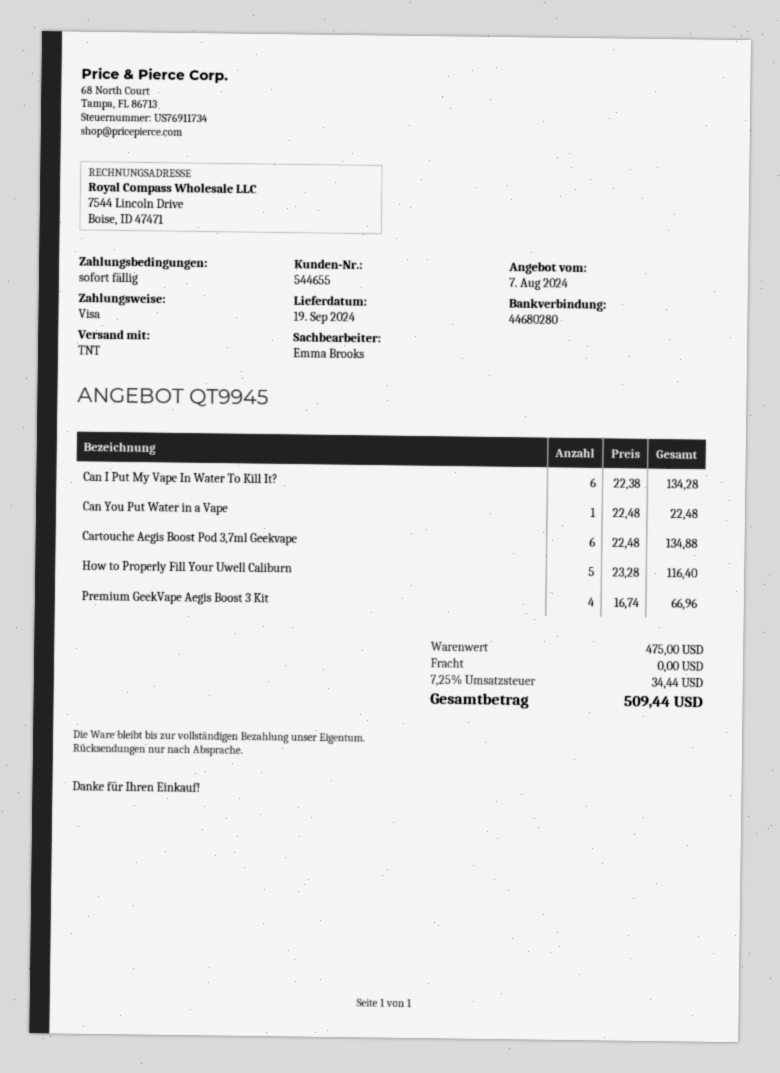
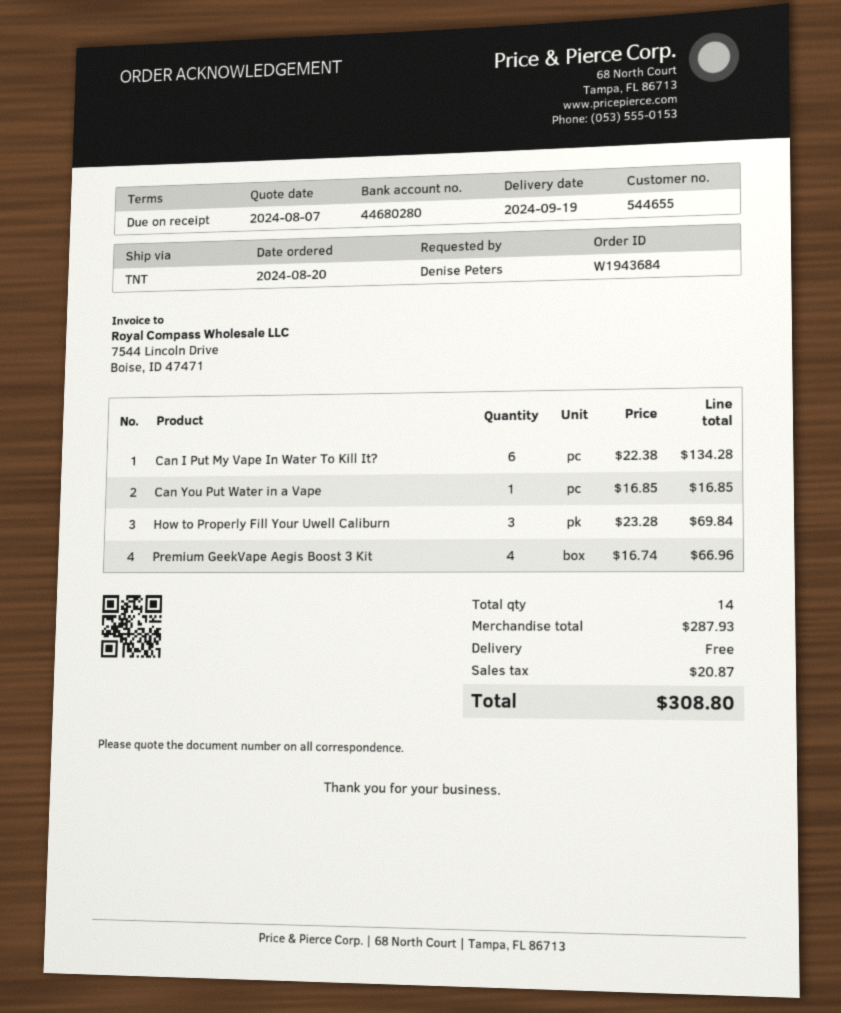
Can You Put Water in a Vape: 1 x 22.48 = 22.48 -> 1 x 16.85 = 16.85
Cartouche Aegis Boost Pod 3,7ml Geekvape: 6 x 22.48 = 134.88 -> none
How to Properly Fill Your Uwell Caliburn: 5 x 23.28 = 116.40 -> 3 x 23.28 = 69.84
subtotal: 475.00 -> 287.93
tax: 34.44 -> 20.87
total: 509.44 -> 308.80

